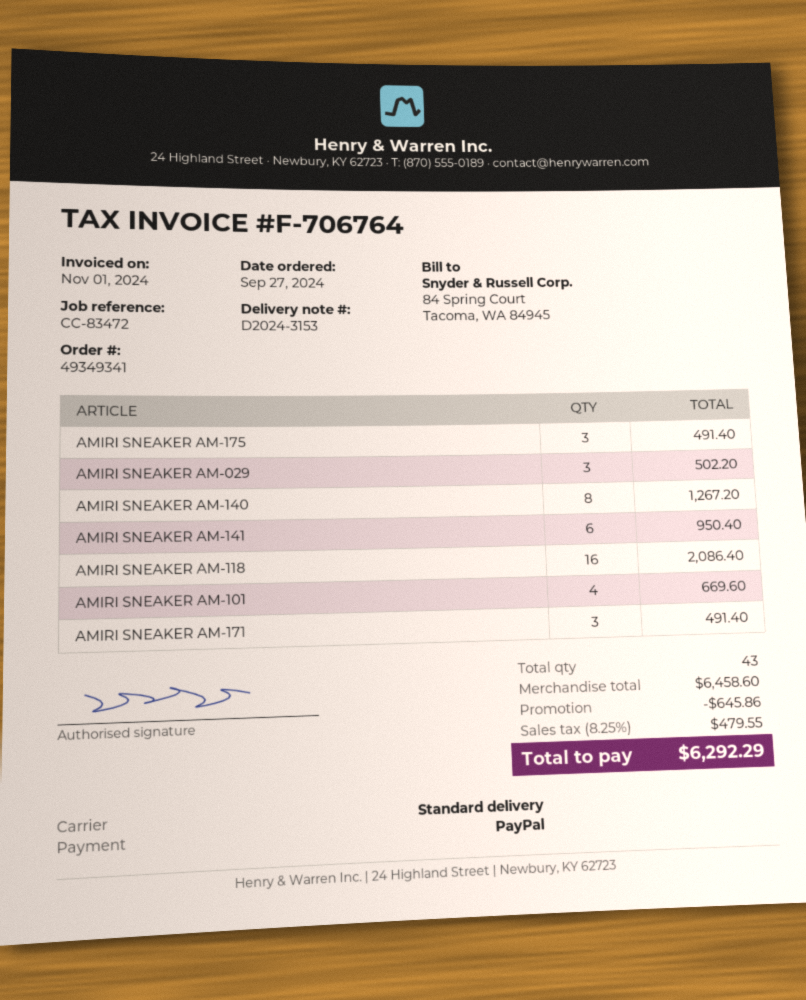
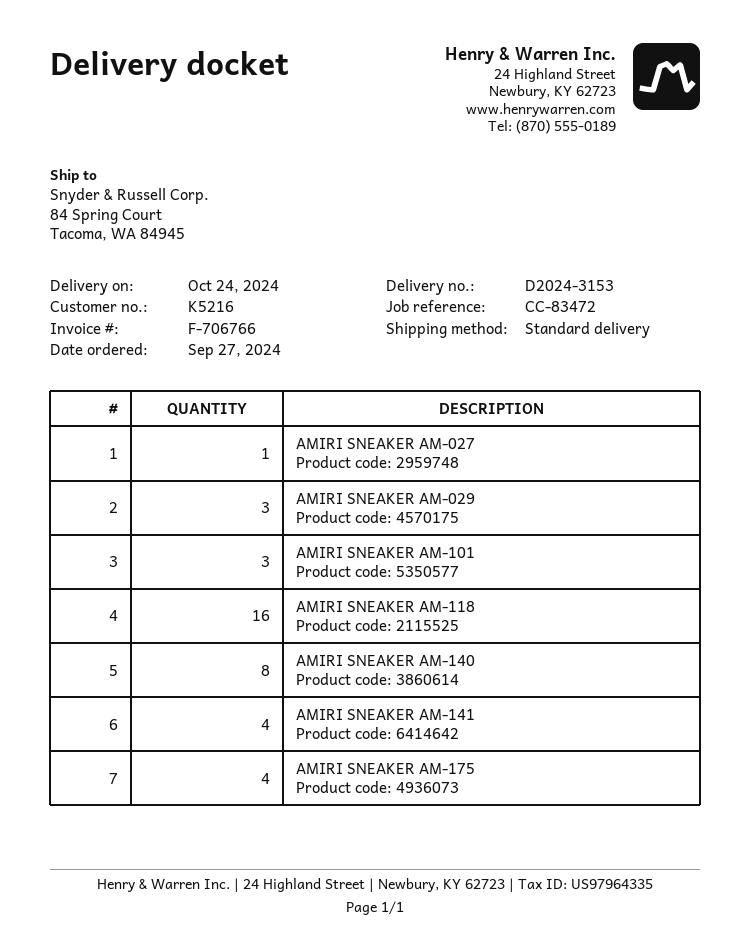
invoice number: F-706764 -> F-706766
AMIRI SNEAKER AM-175: 3 -> 4
AMIRI SNEAKER AM-141: 6 -> 4
AMIRI SNEAKER AM-101: 4 -> 3
AMIRI SNEAKER AM-171: 3 -> none
AMIRI SNEAKER AM-027: none -> 1

